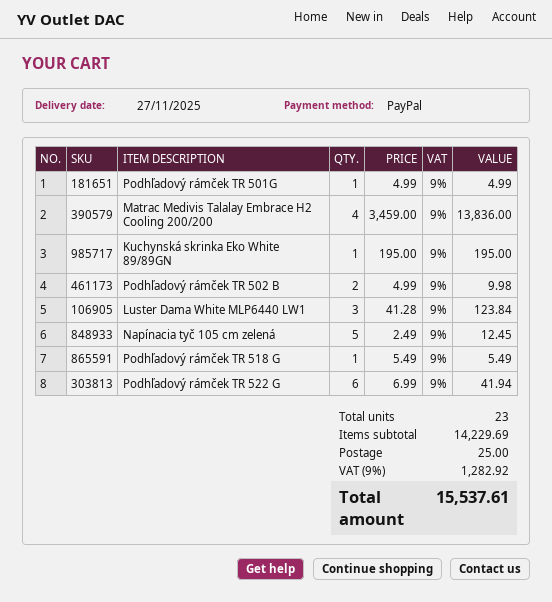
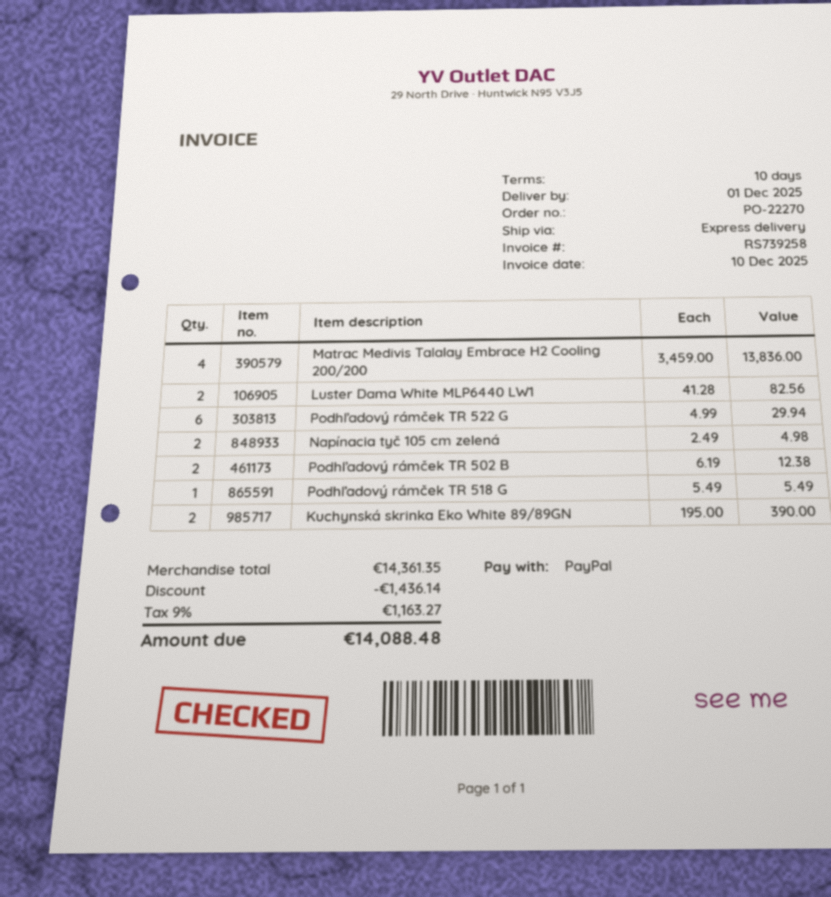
delivery date: 2025-11-27 -> 2025-12-01
Podhľadový rámček TR 501G: 1 x 4.99 = 4.99 -> none
Kuchynská skrinka Eko White 89/89GN: 1 x 195.00 = 195.00 -> 2 x 195.00 = 390.00
Podhľadový rámček TR 502 B: 2 x 4.99 = 9.98 -> 2 x 6.19 = 12.38
Luster Dama White MLP6440 LW1: 3 x 41.28 = 123.84 -> 2 x 41.28 = 82.56
Napínacia tyč 105 cm zelená: 5 x 2.49 = 12.45 -> 2 x 2.49 = 4.98
Podhľadový rámček TR 522 G: 6 x 6.99 = 41.94 -> 6 x 4.99 = 29.94
subtotal: 14229.69 -> 14361.35
discount: none -> 1436.14
shipping: 25.00 -> none
tax: 9% = 1282.92 -> 9% = 1163.27
total: 15537.61 -> 14088.48

